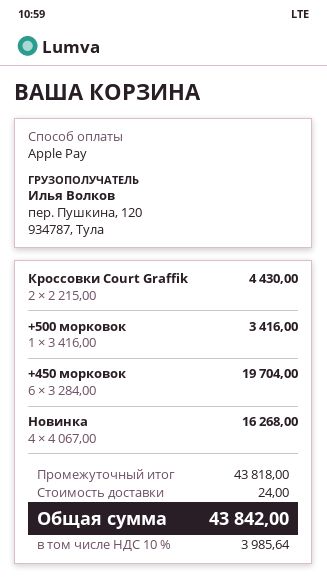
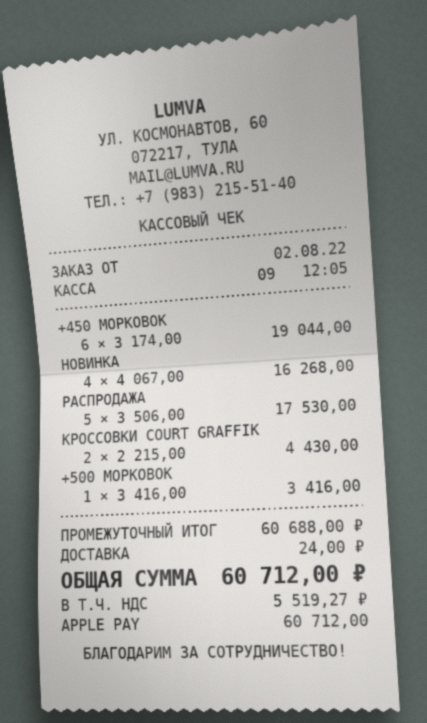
+450 морковок: 6 x 3284.00 = 19704.00 -> 6 x 3174.00 = 19044.00
РАСПРОДАЖА: none -> 5 x 3506.00 = 17530.00
subtotal: 43818.00 -> 60688.00
tax: 3985.64 -> 5519.27
total: 43842.00 -> 60712.00

